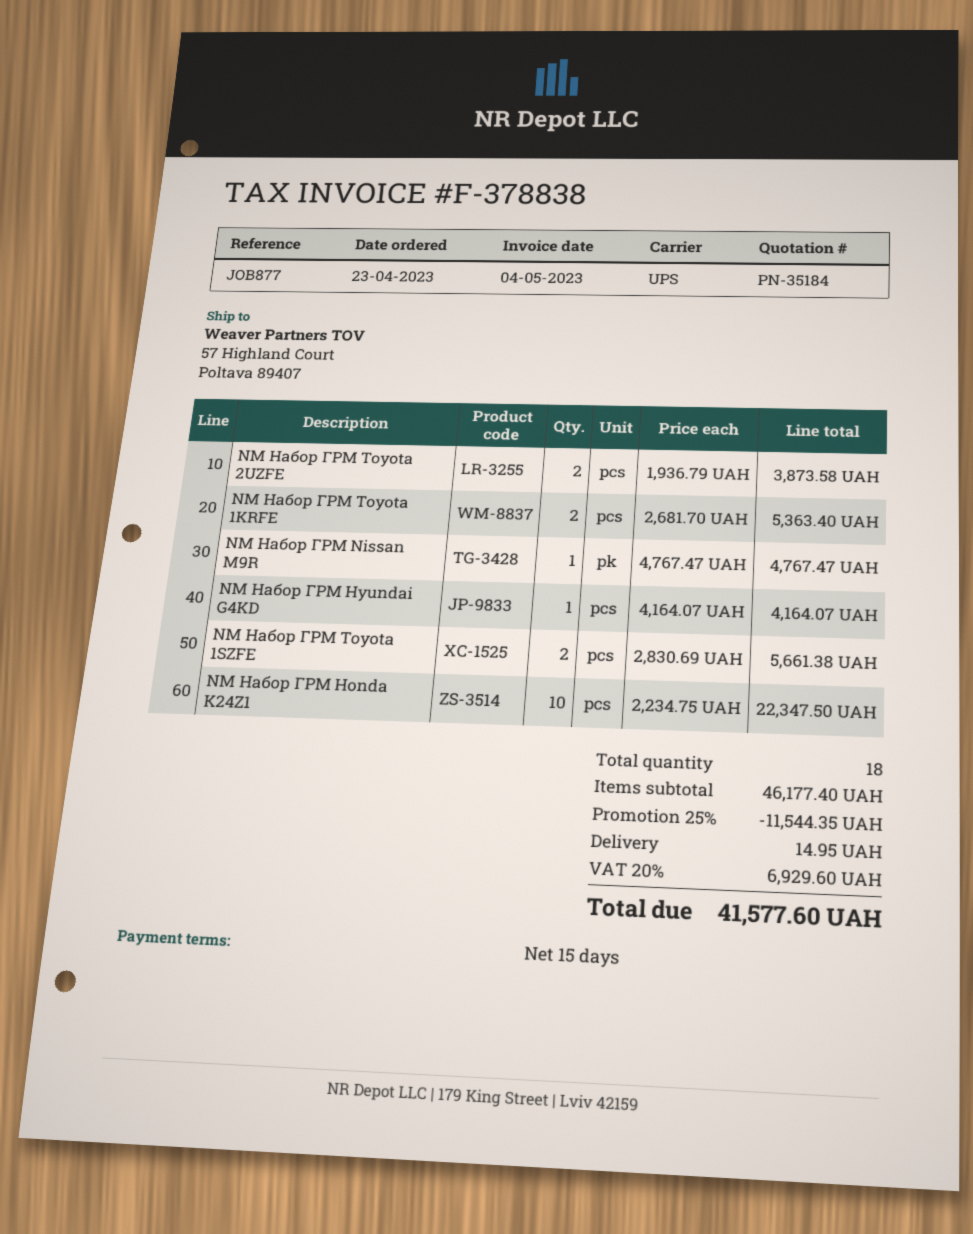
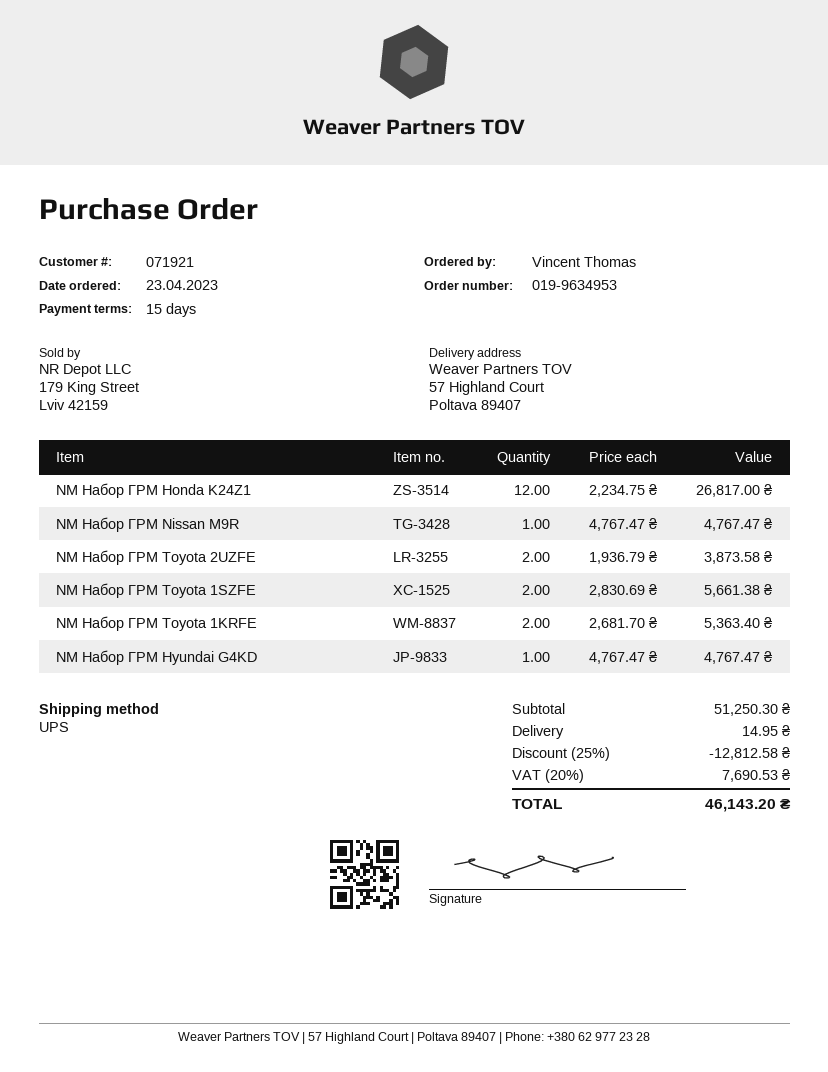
NM Набор ГРМ Hyundai G4KD: 1 x 4164.07 = 4164.07 -> 1 x 4767.47 = 4767.47
NM Набор ГРМ Honda K24Z1: 10 x 2234.75 = 22347.50 -> 12 x 2234.75 = 26817.00
subtotal: 46177.40 -> 51250.30
discount: 25% = 11544.35 -> 25% = 12812.58
tax: 20% = 6929.60 -> 20% = 7690.53
total: 41577.60 -> 46143.20

